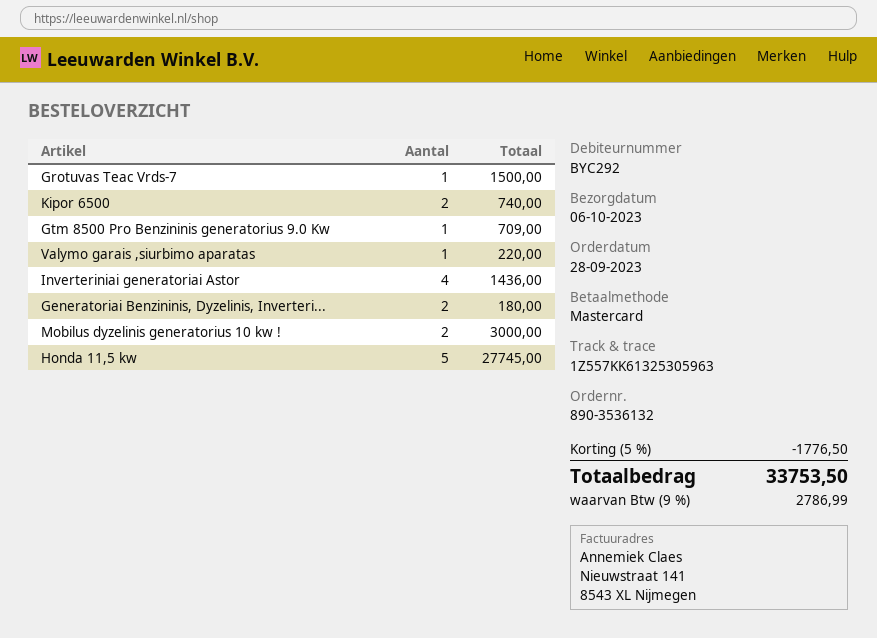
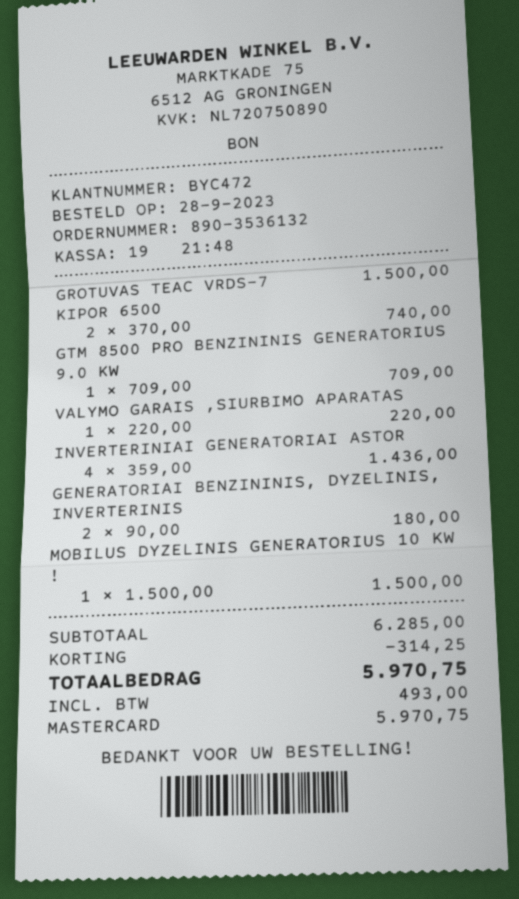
customer number: BYC292 -> BYC472
Mobilus dyzelinis generatorius 10 kw !: 2 for 3000.00 -> 1 for 1500.00
Honda 11,5 kw: 5 for 27745.00 -> none
discount: 1776.50 -> 314.25
tax: 2786.99 -> 493.00
total: 33753.50 -> 5970.75

